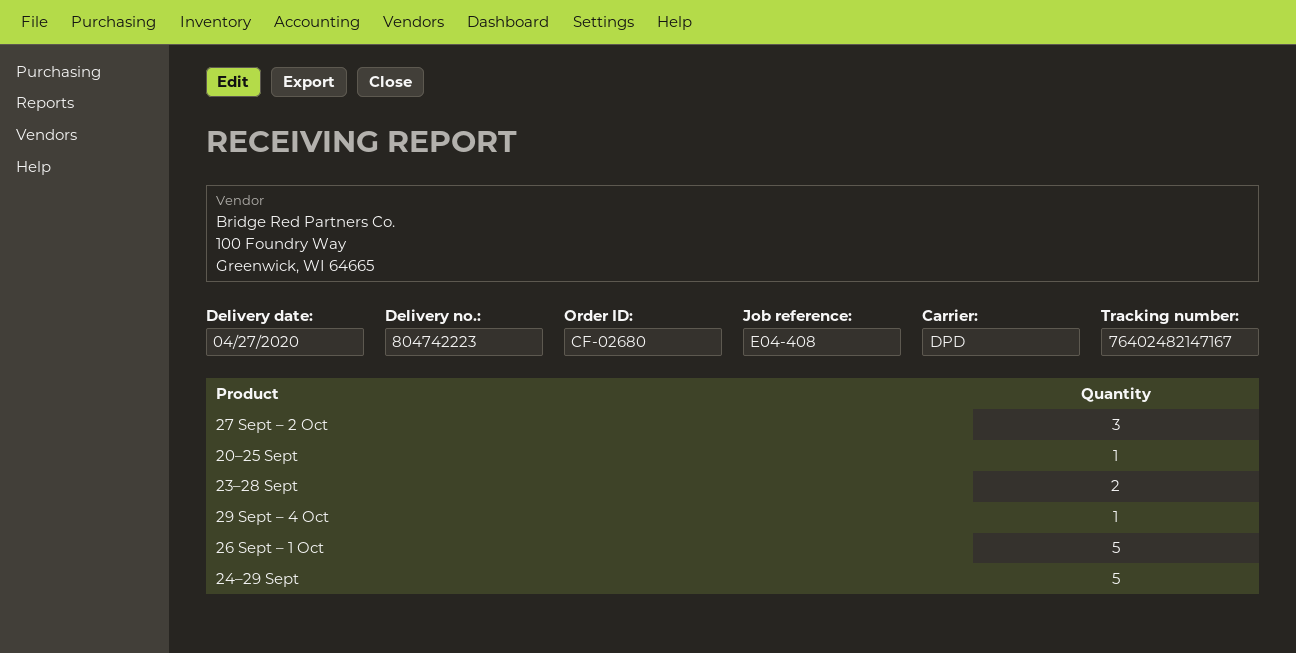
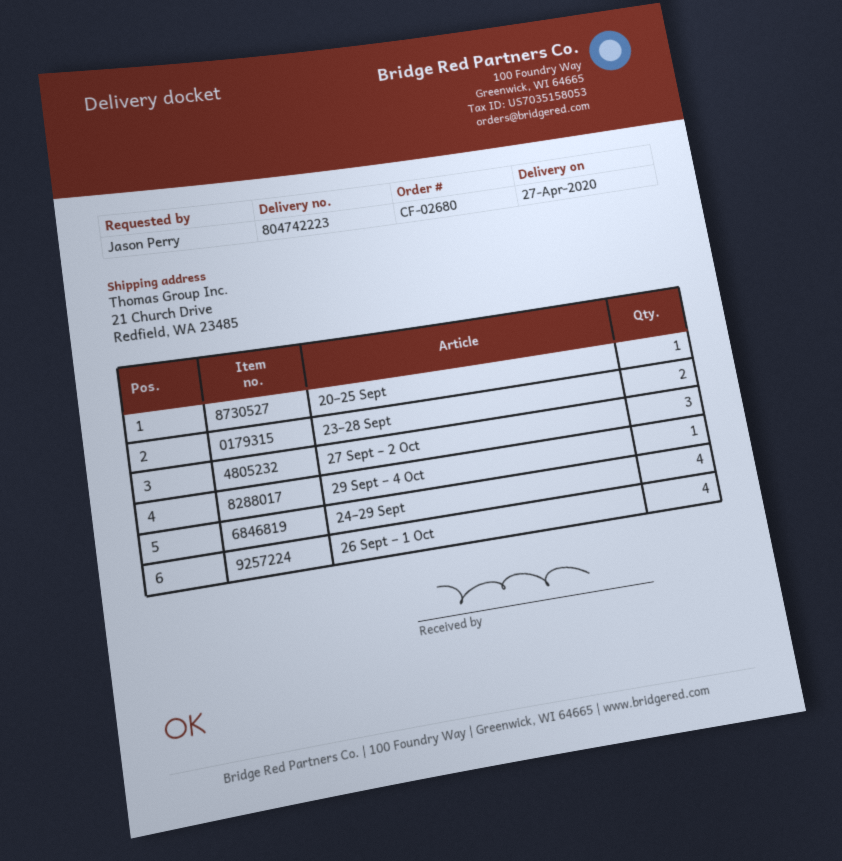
26 Sept – 1 Oct: 5 -> 4
24–29 Sept: 5 -> 4

